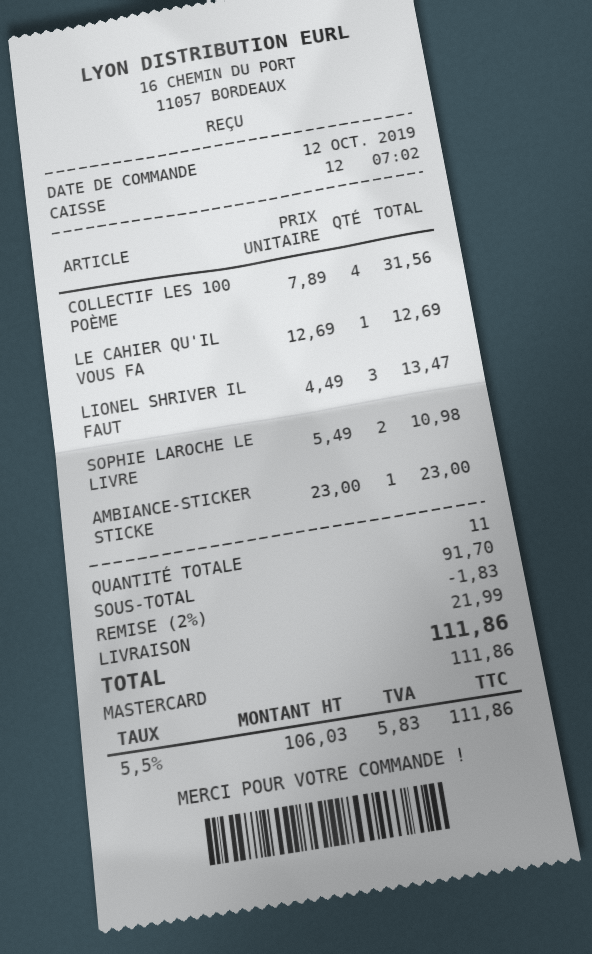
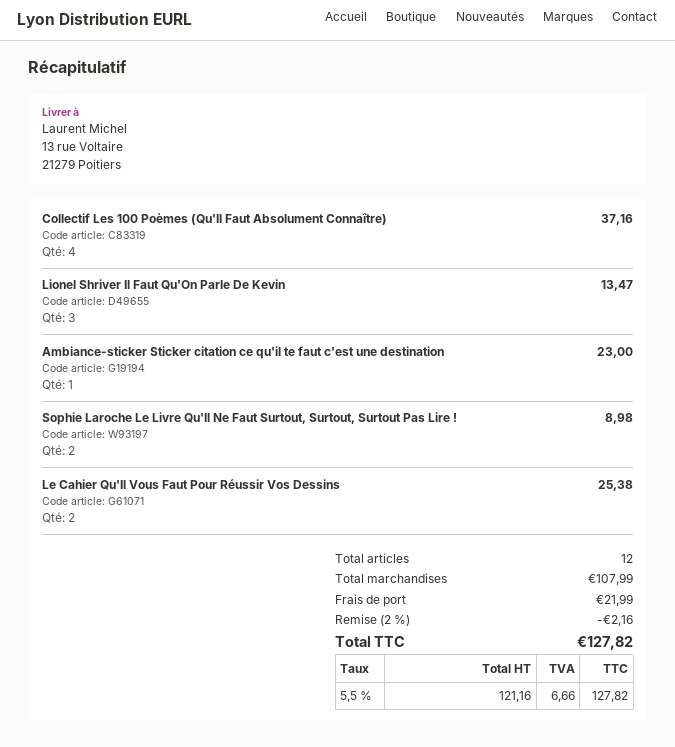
COLLECTIF LES 100 POÈME: 4 for 31.56 -> 4 for 37.16
LE CAHIER QU'IL VOUS FA: 1 for 12.69 -> 2 for 25.38
SOPHIE LAROCHE LE LIVRE: 2 for 10.98 -> 2 for 8.98
total quantity: 11 -> 12
subtotal: 91.70 -> 107.99
discount: 2% = 1.83 -> 2% = 2.16
net: 106.03 -> 121.16
tax: 5.5% = 5.83 -> 5.5% = 6.66
total: 111.86 -> 127.82

